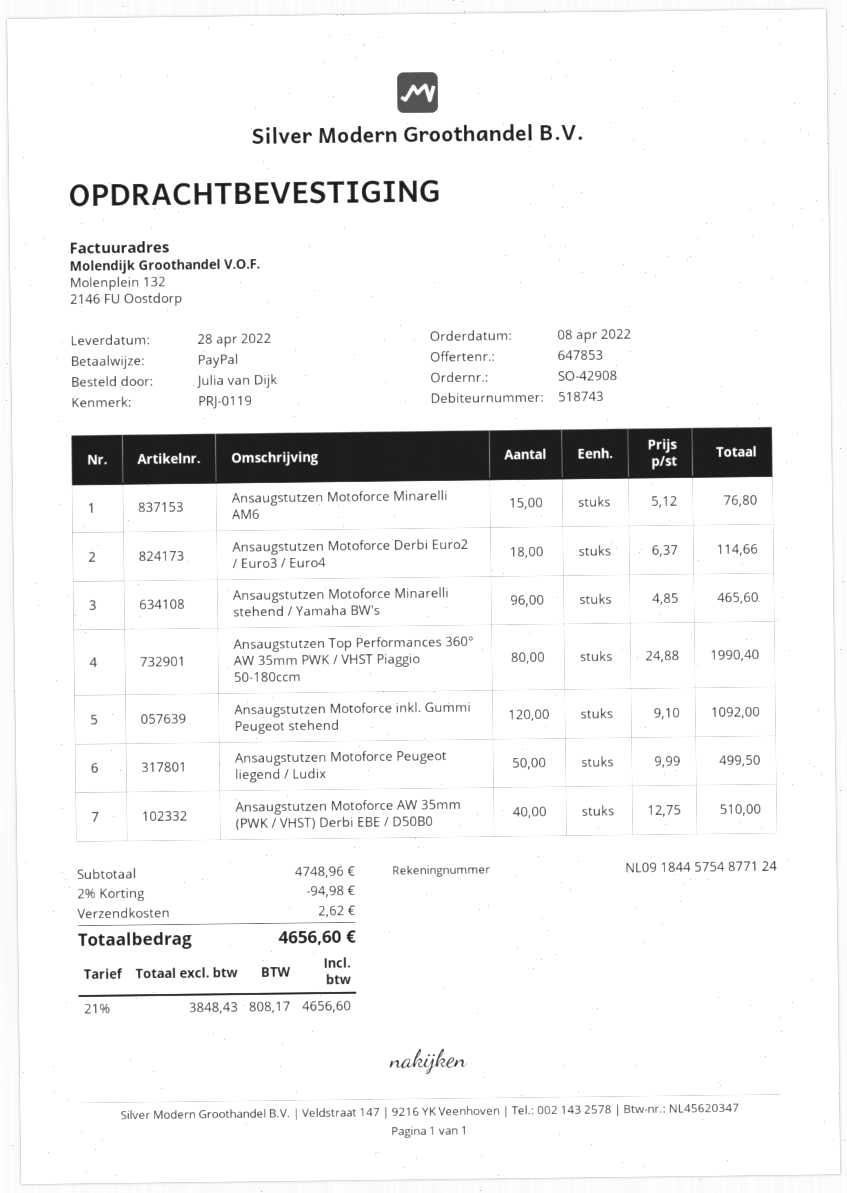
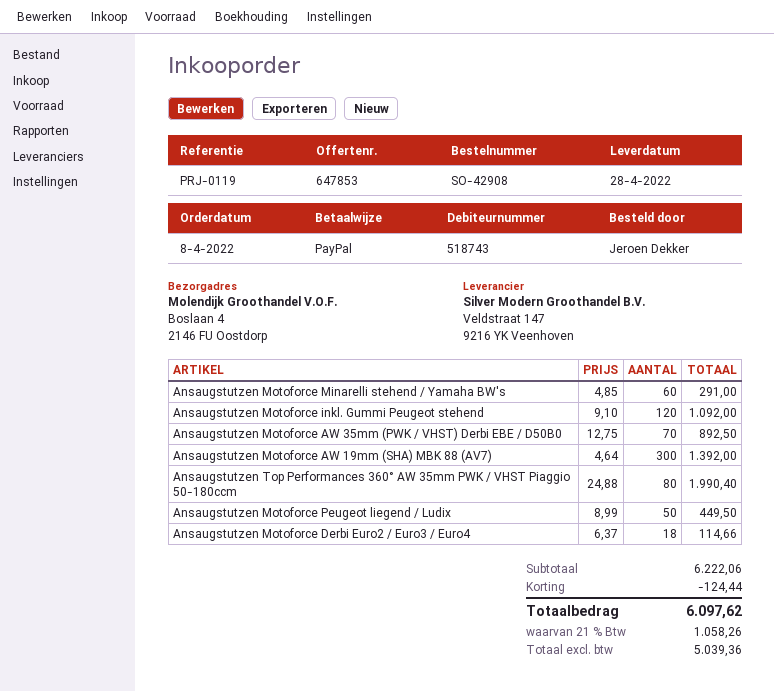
ordered by: Julia van Dijk -> Jeroen Dekker
Ansaugstutzen Motoforce Minarelli AM6: 15 x 5.12 = 76.80 -> none
Ansaugstutzen Motoforce Minarelli stehend / Yamaha BW's: 96 x 4.85 = 465.60 -> 60 x 4.85 = 291.00
Ansaugstutzen Motoforce Peugeot liegend / Ludix: 50 x 9.99 = 499.50 -> 50 x 8.99 = 449.50
Ansaugstutzen Motoforce AW 35mm (PWK / VHST) Derbi EBE / D50B0: 40 x 12.75 = 510.00 -> 70 x 12.75 = 892.50
Ansaugstutzen Motoforce AW 19mm (SHA) MBK 88 (AV7): none -> 300 x 4.64 = 1392.00
subtotal: 4748.96 -> 6222.06
discount: 94.98 -> 124.44
shipping: 2.62 -> none
net: 3848.43 -> 5039.36
tax: 21% = 808.17 -> 21% = 1058.26
total: 4656.60 -> 6097.62

